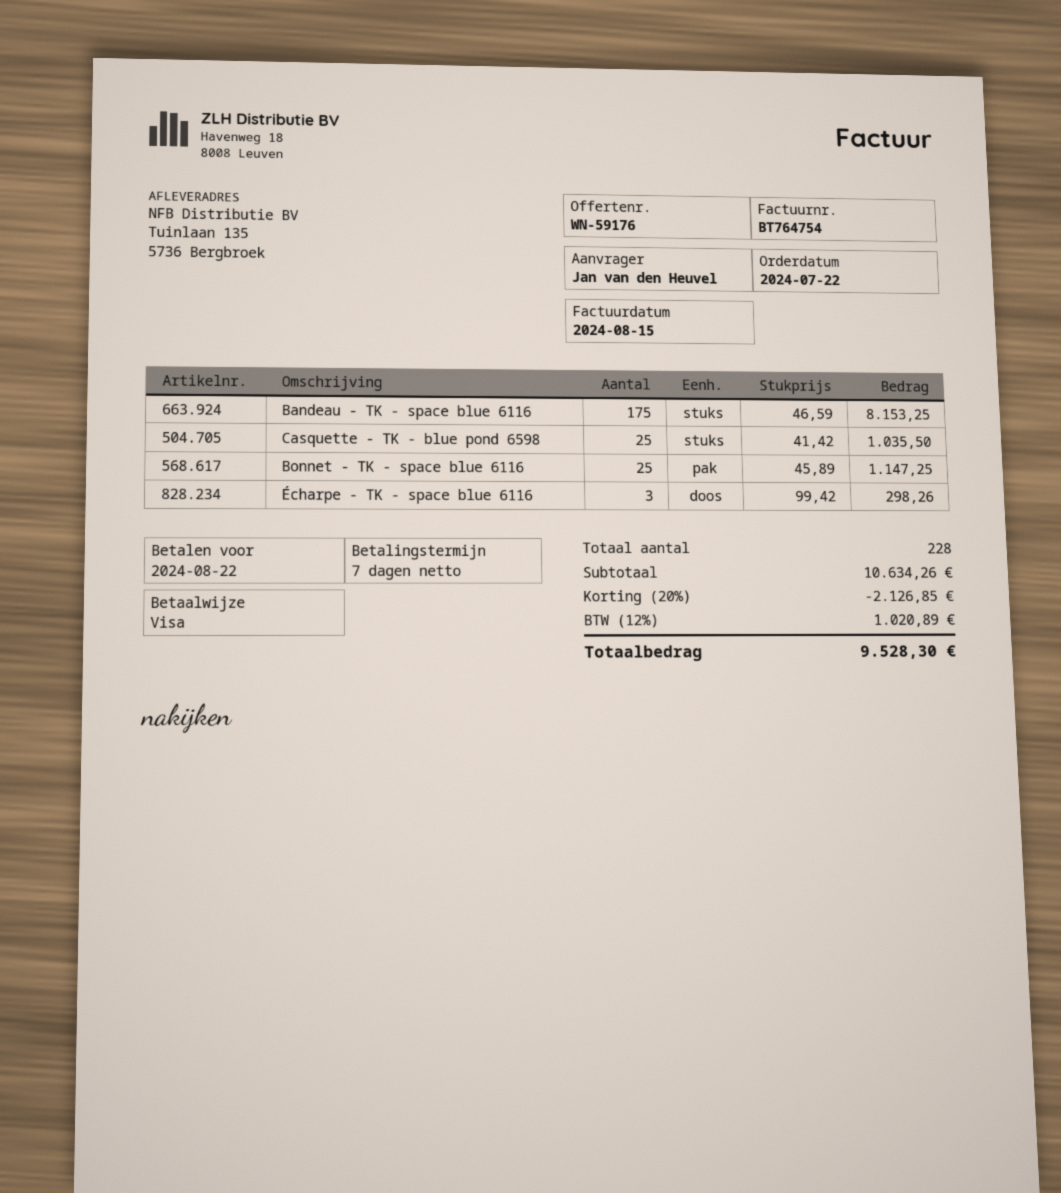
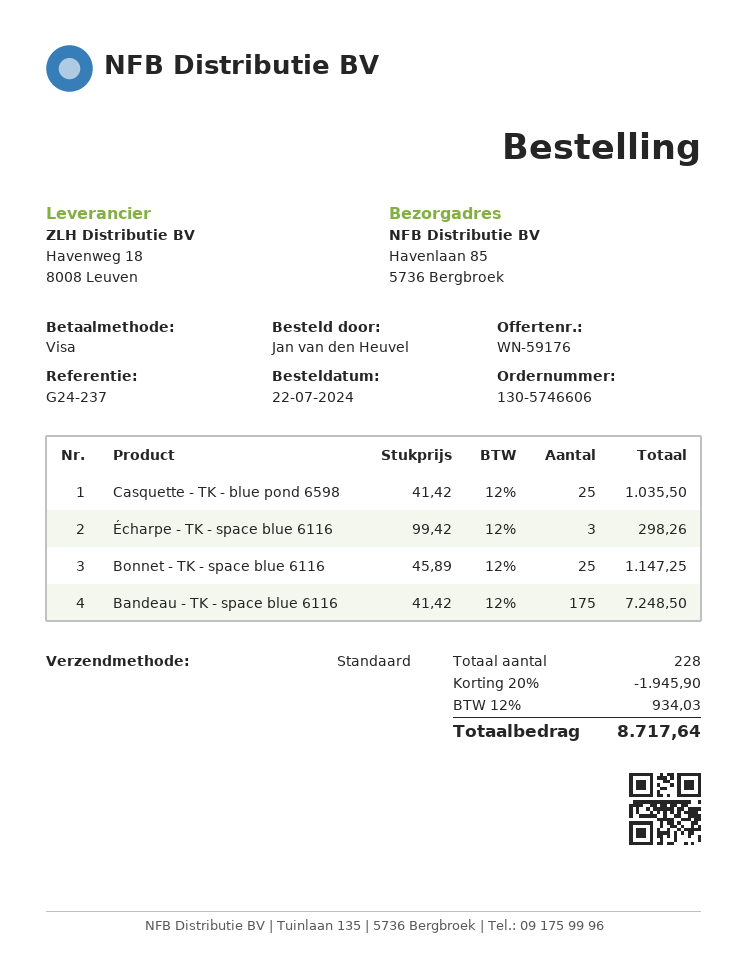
ship to: Tuinlaan 135, 5736 Bergbroek -> Havenlaan 85, 5736 Bergbroek
Bandeau - TK - space blue 6116: 175 x 46.59 = 8153.25 -> 175 x 41.42 = 7248.50
discount: 20% = 2126.85 -> 20% = 1945.90
tax: 12% = 1020.89 -> 12% = 934.03
total: 9528.30 -> 8717.64

